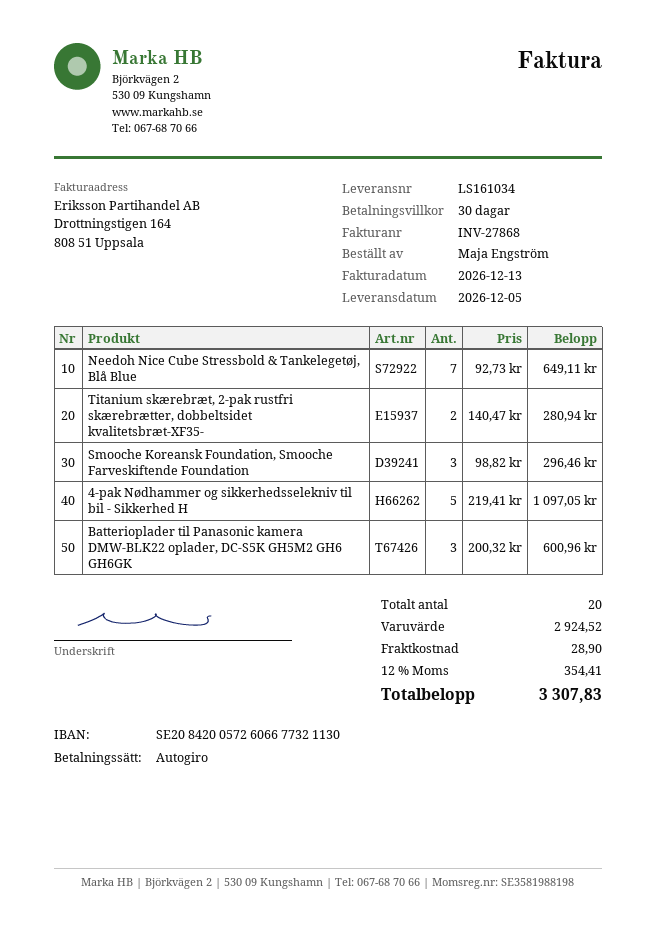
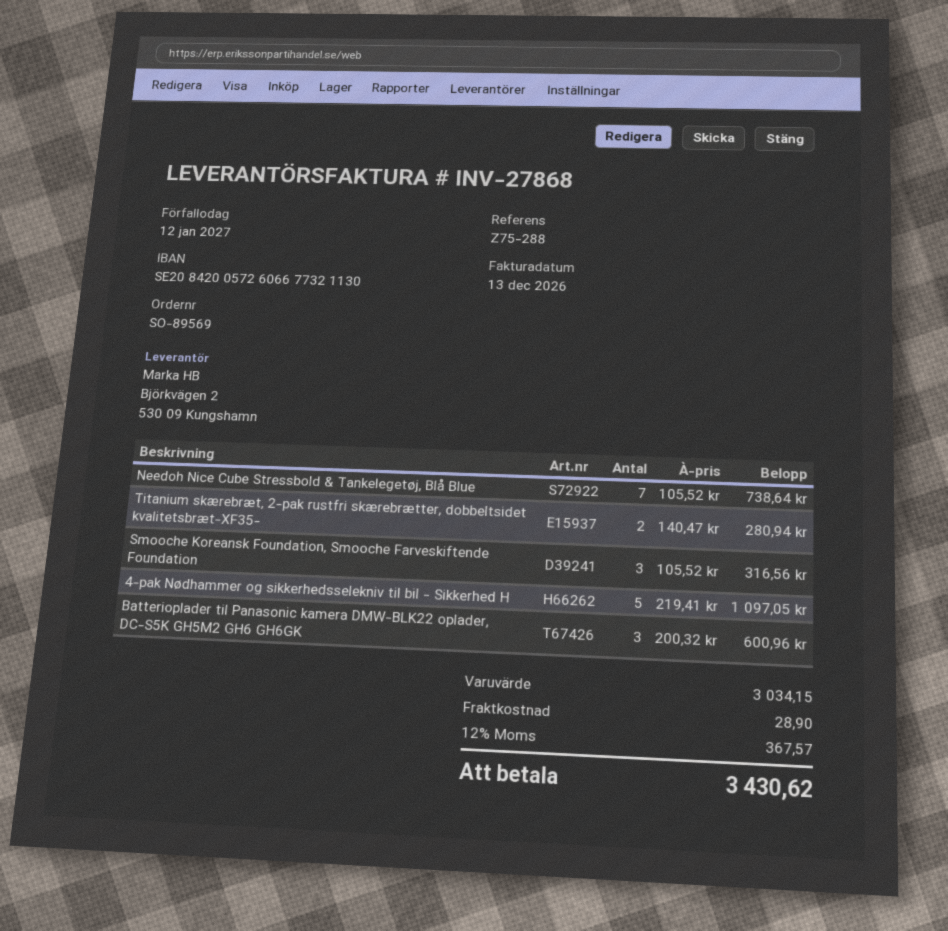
Needoh Nice Cube Stressbold & Tankelegetøj, Blå Blue: 7 x 92.73 = 649.11 -> 7 x 105.52 = 738.64
Smooche Koreansk Foundation, Smooche Farveskiftende Foundation: 3 x 98.82 = 296.46 -> 3 x 105.52 = 316.56
subtotal: 2924.52 -> 3034.15
tax: 12% = 354.41 -> 12% = 367.57
total: 3307.83 -> 3430.62

